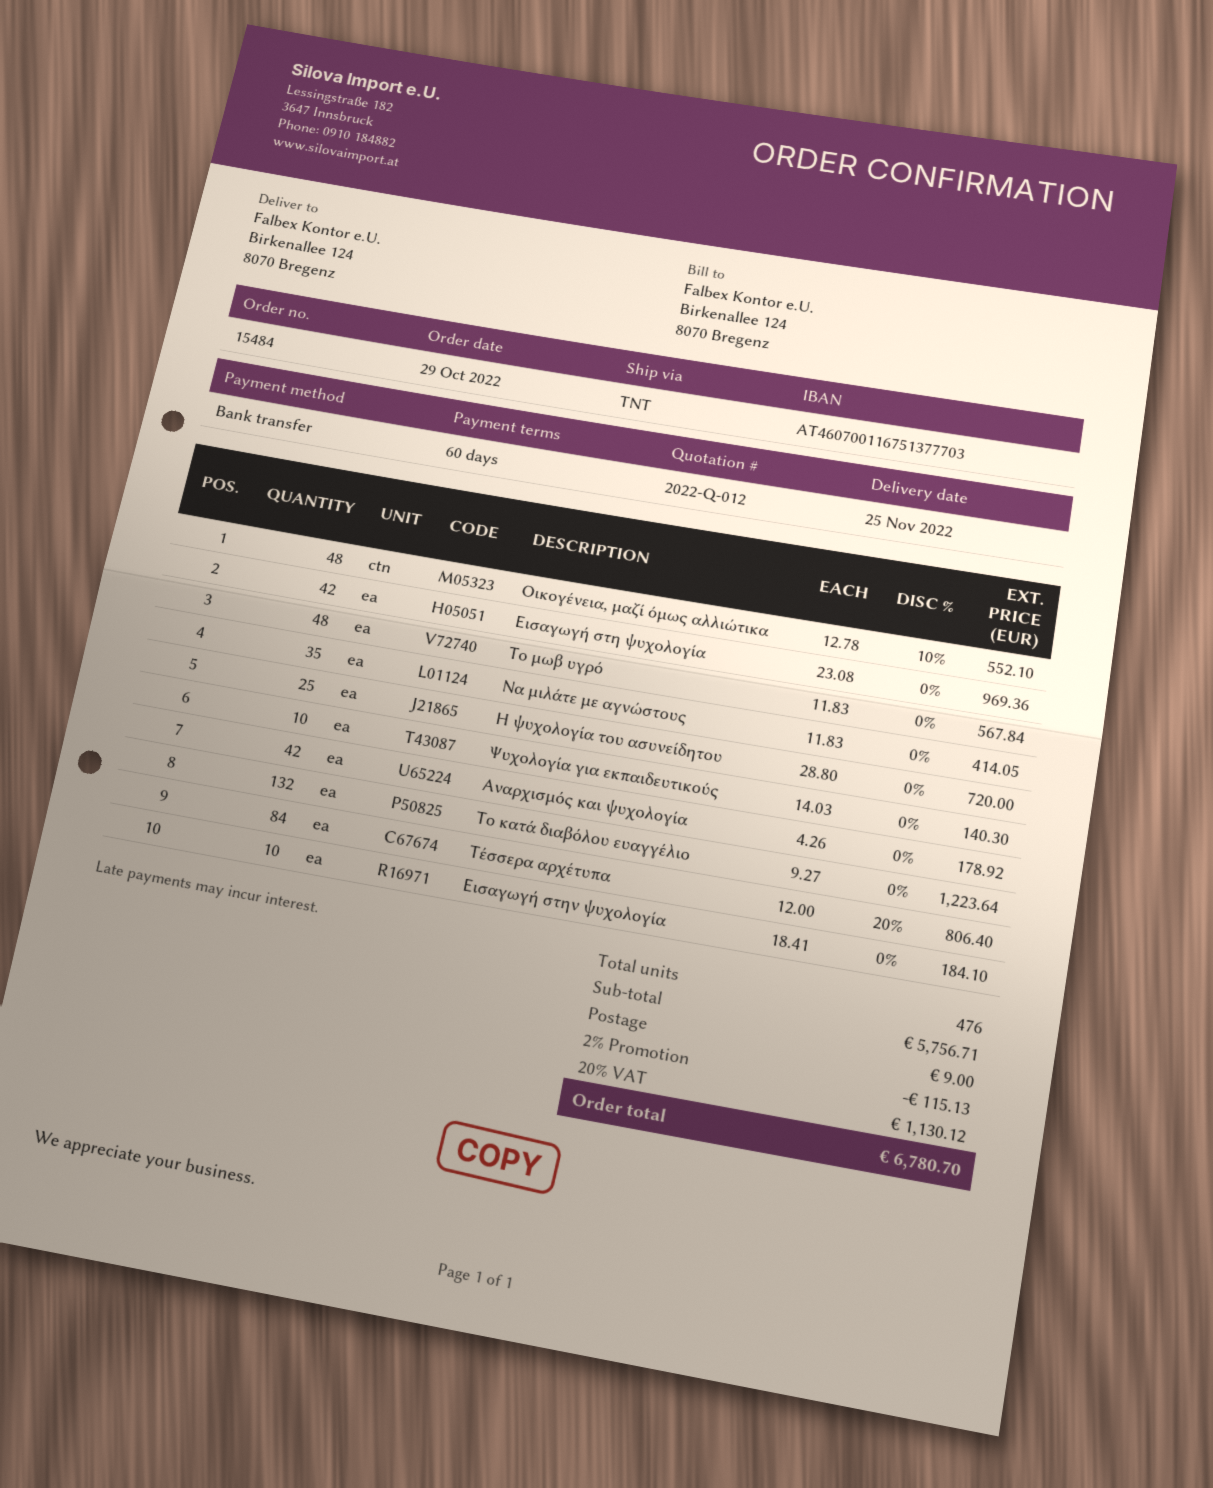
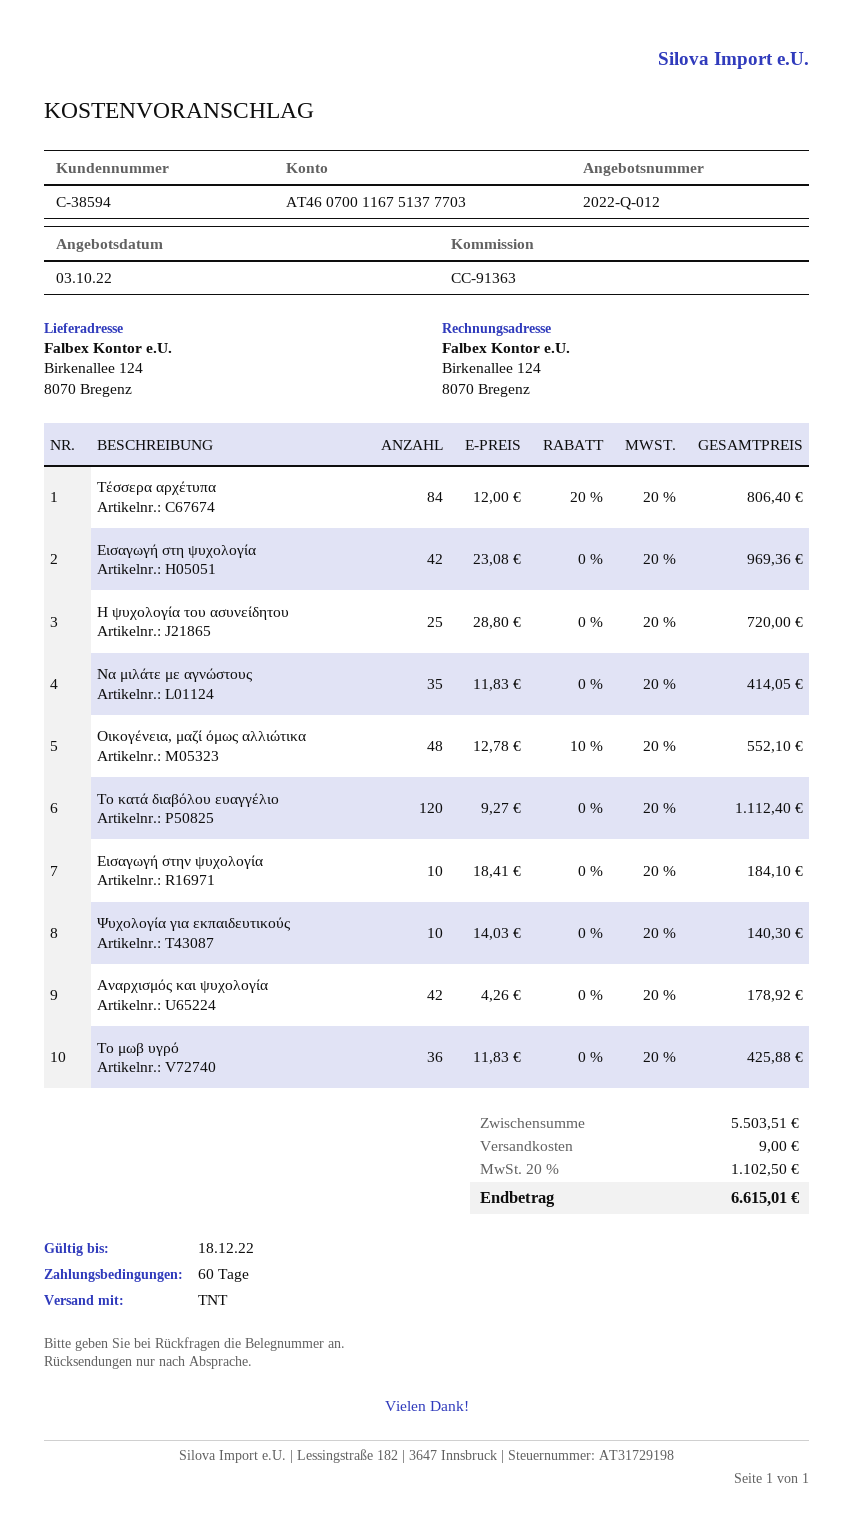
Το μωβ υγρό: 48 x 11.83 = 567.84 -> 36 x 11.83 = 425.88
Το κατά διαβόλου ευαγγέλιο: 132 x 9.27 = 1223.64 -> 120 x 9.27 = 1112.40
subtotal: 5756.71 -> 5503.51
discount: 2% = 115.13 -> none
tax: 20% = 1130.12 -> 20% = 1102.50
total: 6780.70 -> 6615.01

